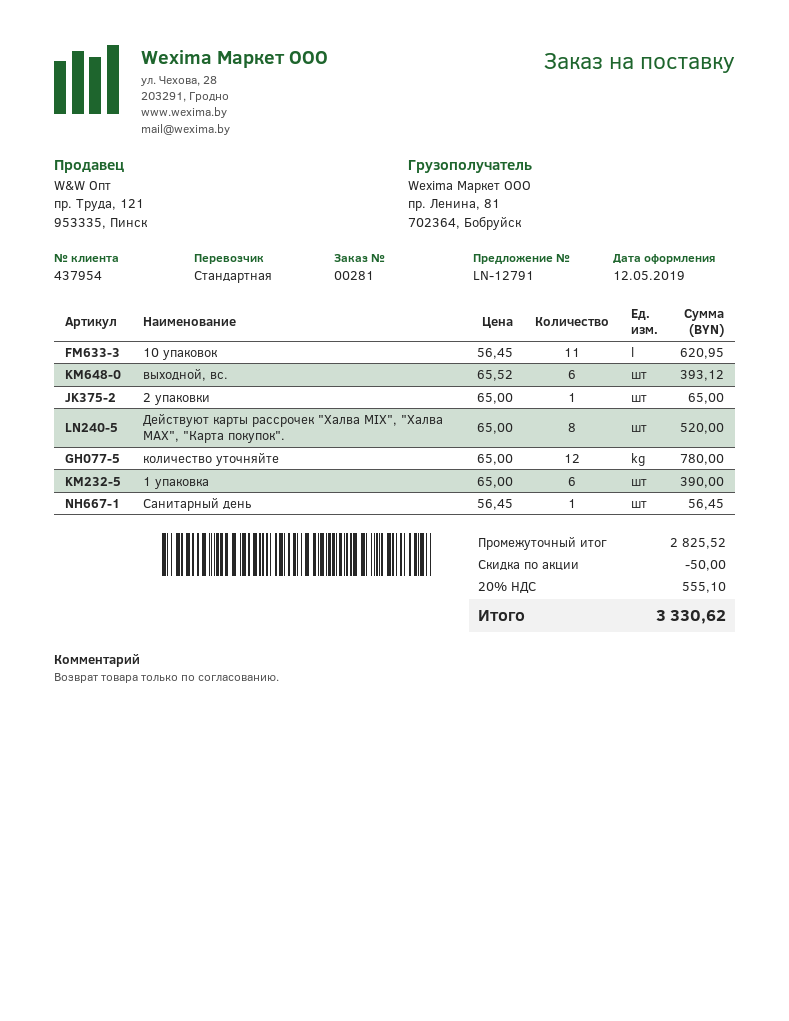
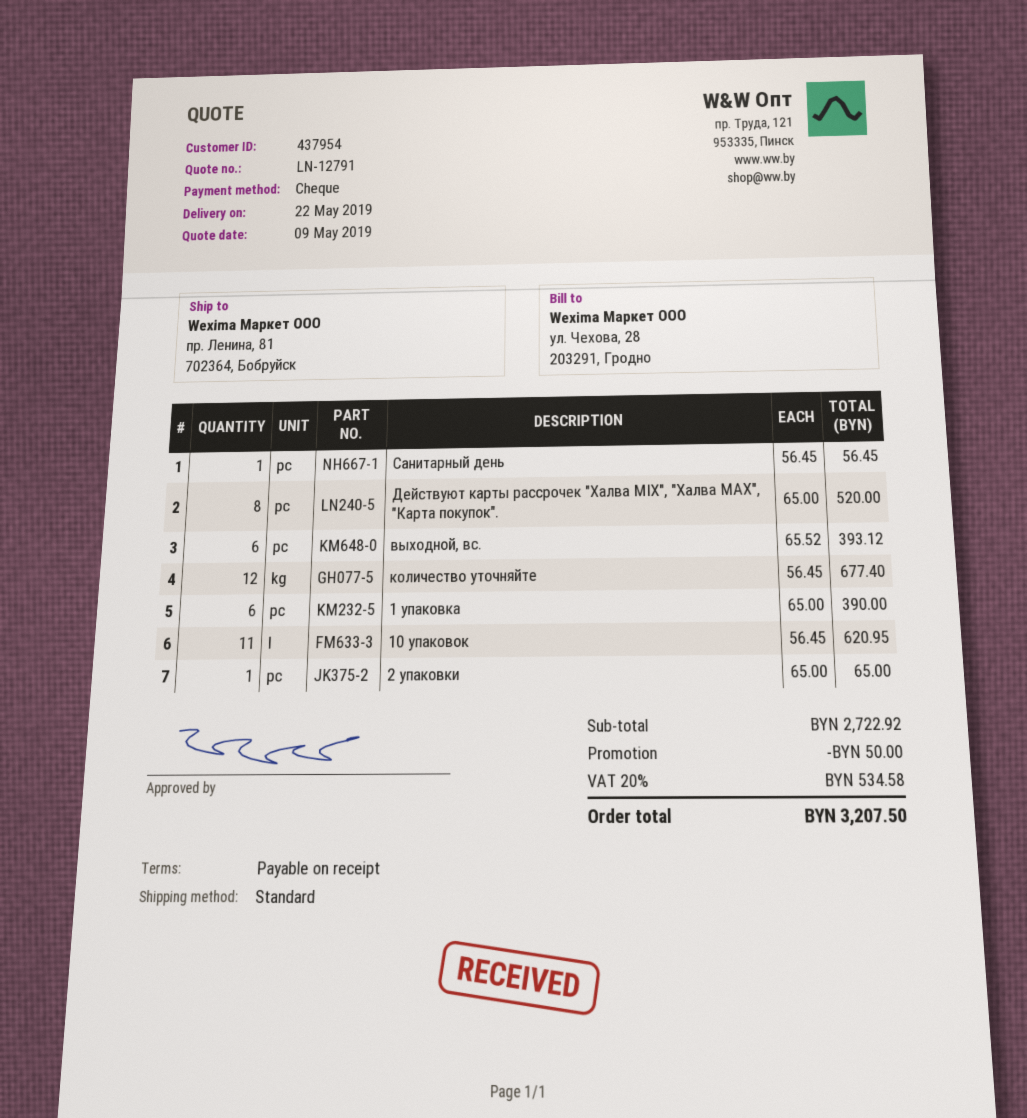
количество уточняйте: 12 x 65.00 = 780.00 -> 12 x 56.45 = 677.40
subtotal: 2825.52 -> 2722.92
tax: 20% = 555.10 -> 20% = 534.58
total: 3330.62 -> 3207.50

